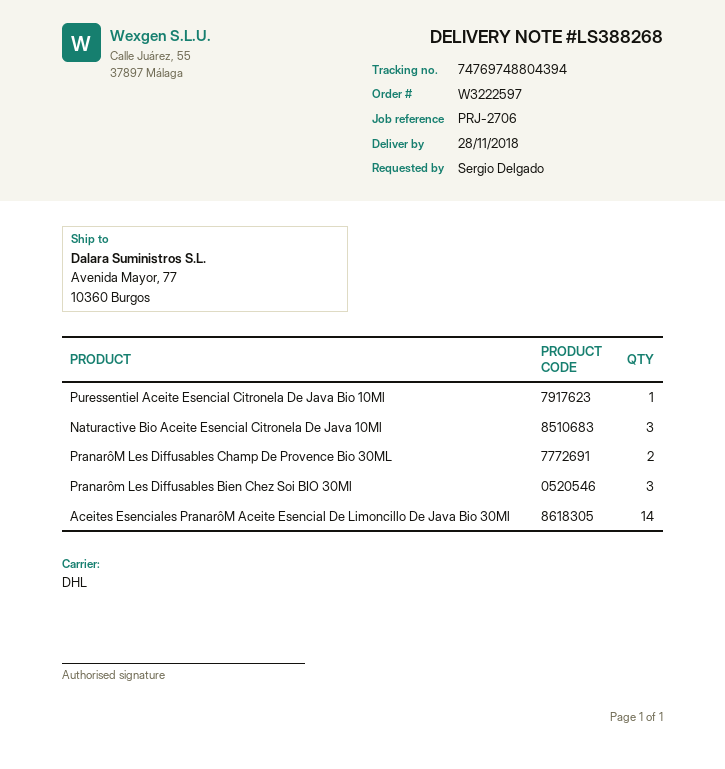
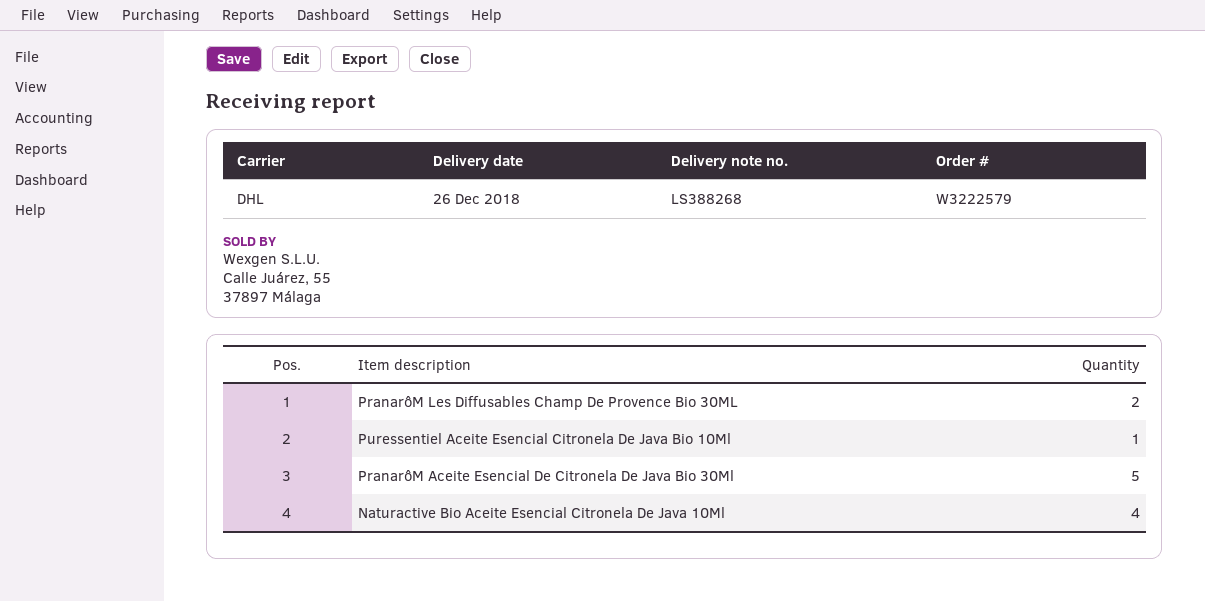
order number: W3222597 -> W3222579
delivery date: 2018-11-28 -> 2018-12-26
Naturactive Bio Aceite Esencial Citronela De Java 10Ml: 3 -> 4
Pranarôm Les Diffusables Bien Chez Soi BIO 30Ml: 3 -> none
Aceites Esenciales PranarôM Aceite Esencial De Limoncillo De Java Bio 30Ml: 14 -> none
PranarôM Aceite Esencial De Citronela De Java Bio 30Ml: none -> 5

